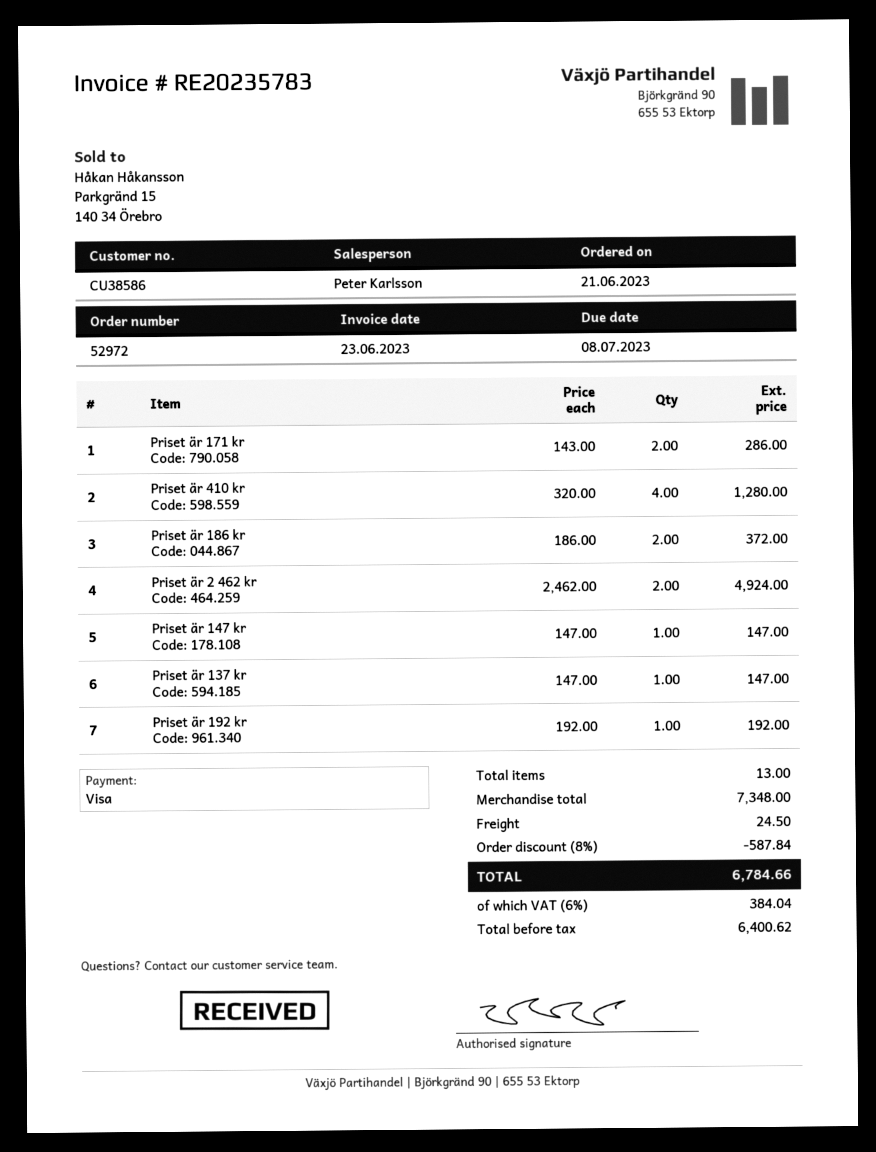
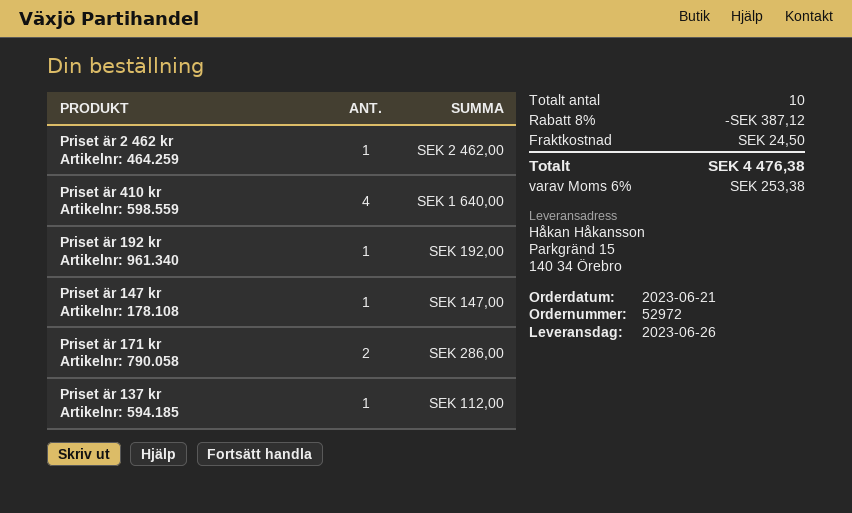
Priset är 410 kr: 4 for 1280.00 -> 4 for 1640.00
Priset är 186 kr: 2 for 372.00 -> none
Priset är 2 462 kr: 2 for 4924.00 -> 1 for 2462.00
Priset är 137 kr: 1 for 147.00 -> 1 for 112.00
total quantity: 13 -> 10
discount: 8% = 587.84 -> 8% = 387.12
tax: 6% = 384.04 -> 6% = 253.38
total: 6784.66 -> 4476.38

